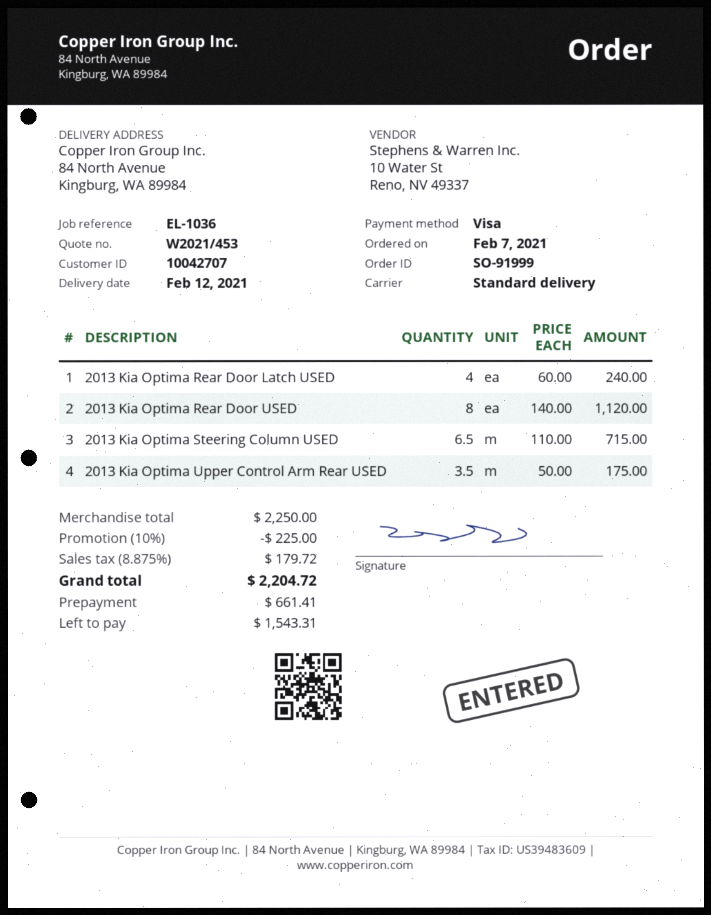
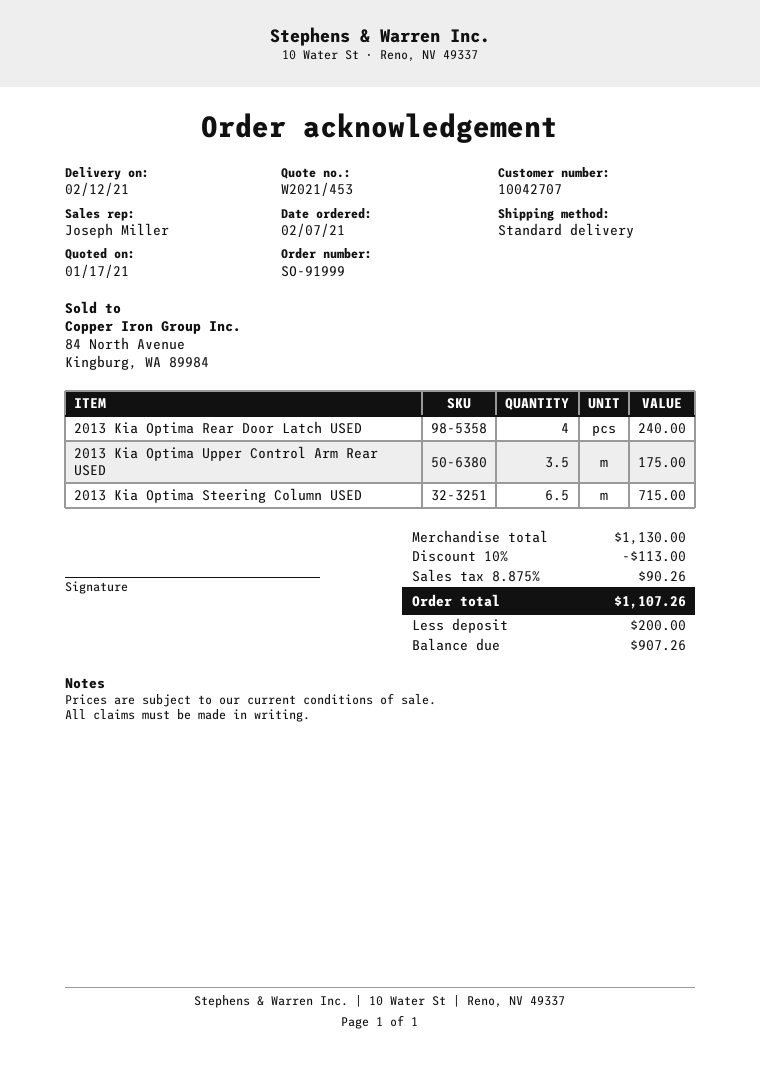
2013 Kia Optima Rear Door USED: 8 for 1120.00 -> none
subtotal: 2250.00 -> 1130.00
discount: 10% = 225.00 -> 10% = 113.00
tax: 8.875% = 179.72 -> 8.875% = 90.26
total: 2204.72 -> 1107.26
deposit: 661.41 -> 200.00
balance: 1543.31 -> 907.26

